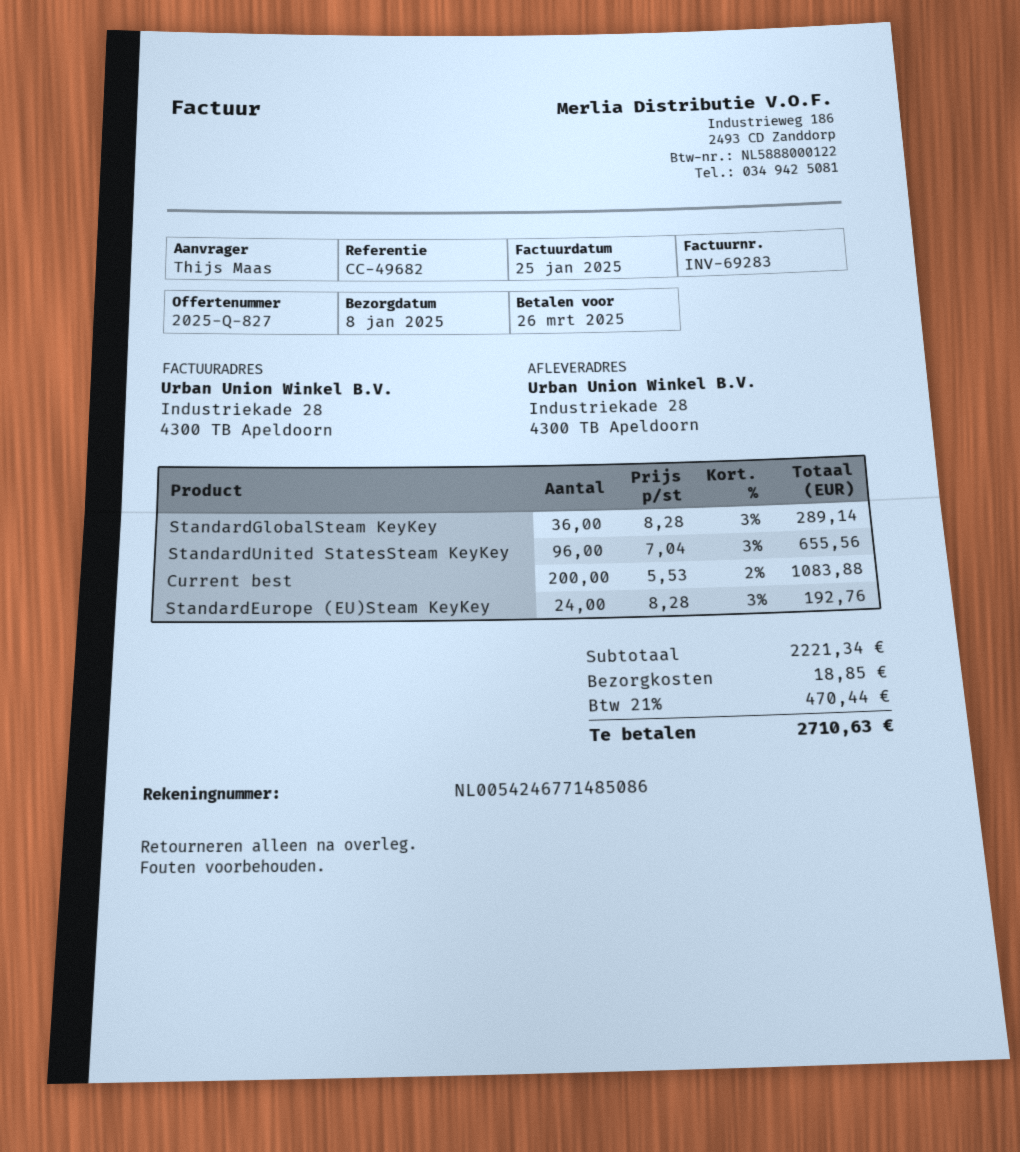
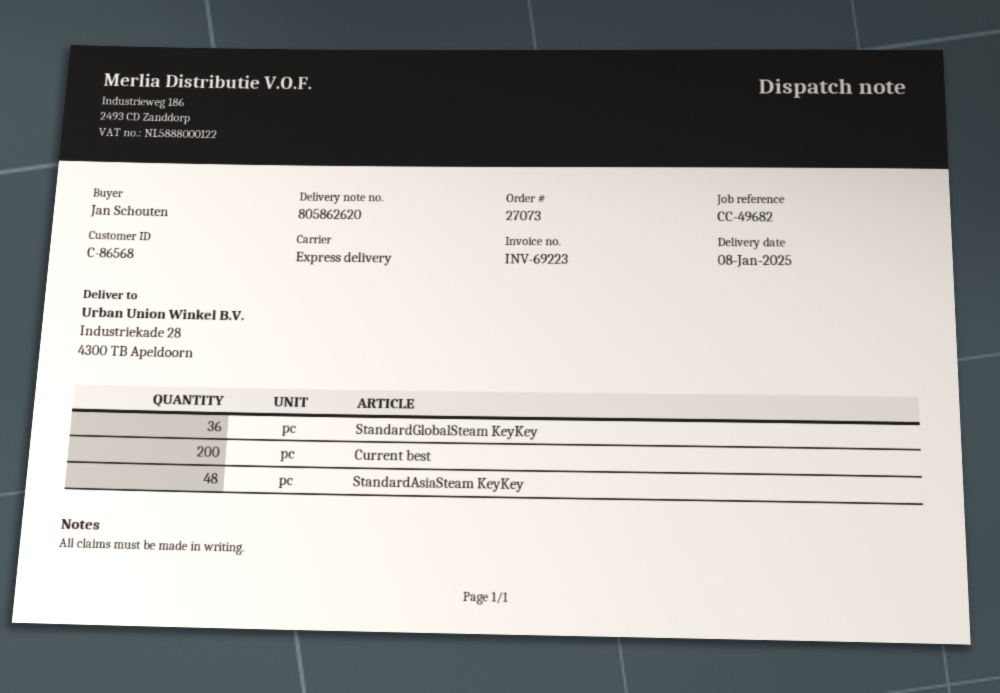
invoice number: INV-69283 -> INV-69223
ordered by: Thijs Maas -> Jan Schouten
StandardUnited StatesSteam KeyKey: 96 -> none
StandardEurope (EU)Steam KeyKey: 24 -> none
StandardAsiaSteam KeyKey: none -> 48

